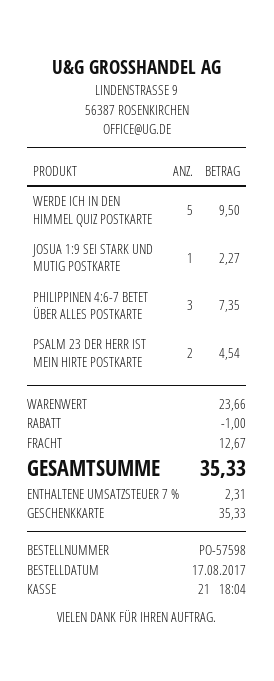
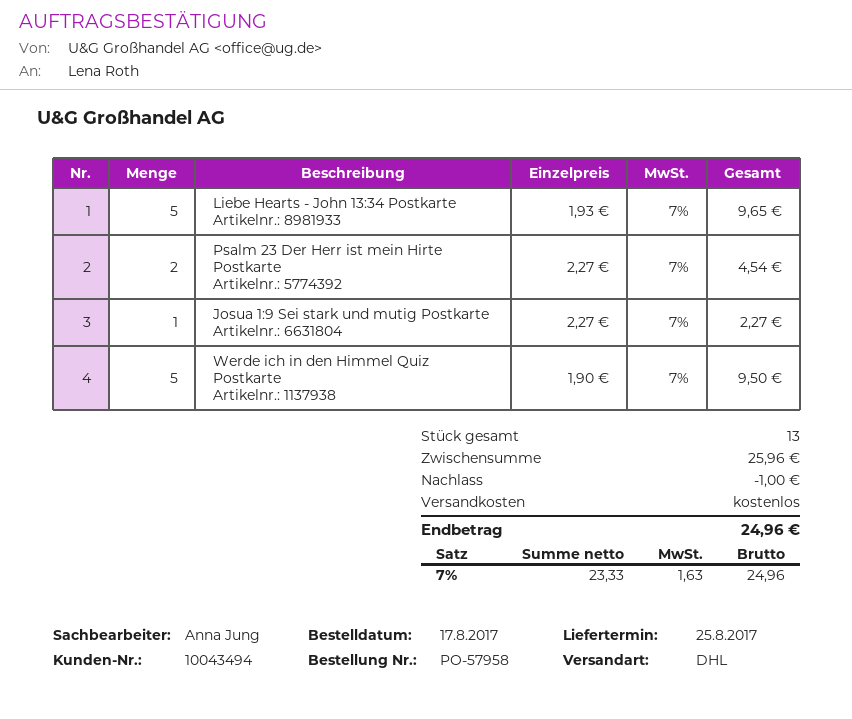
order number: PO-57598 -> PO-57958
PHILIPPINEN 4:6-7 BETET ÜBER ALLES POSTKARTE: 3 for 7.35 -> none
Liebe Hearts - John 13:34 Postkarte: none -> 5 for 9.65
subtotal: 23.66 -> 25.96
shipping: 12.67 -> 0.00
tax: 7% = 2.31 -> 7% = 1.63
total: 35.33 -> 24.96

